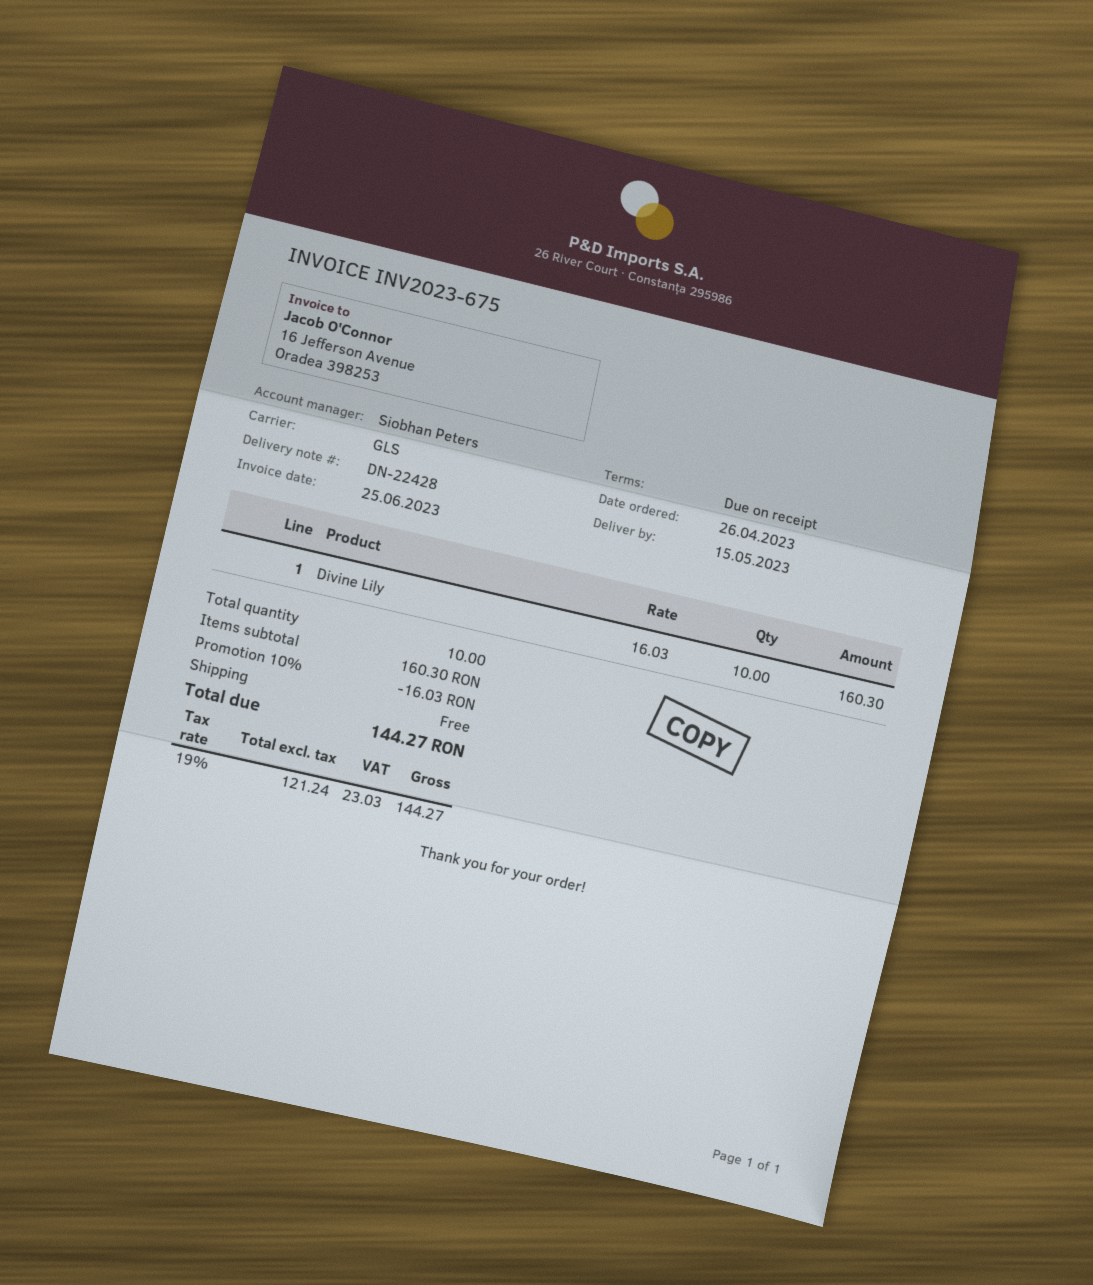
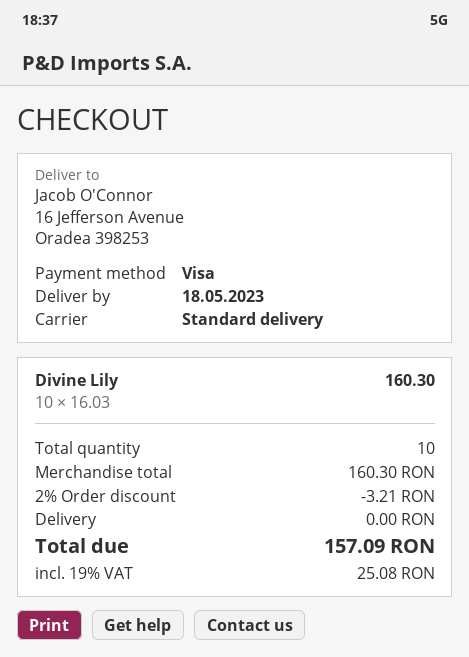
delivery date: 2023-05-15 -> 2023-05-18
shipping method: GLS -> standard
discount: 10% = 16.03 -> 2% = 3.21
tax: 19% = 23.03 -> 19% = 25.08
total: 144.27 -> 157.09

